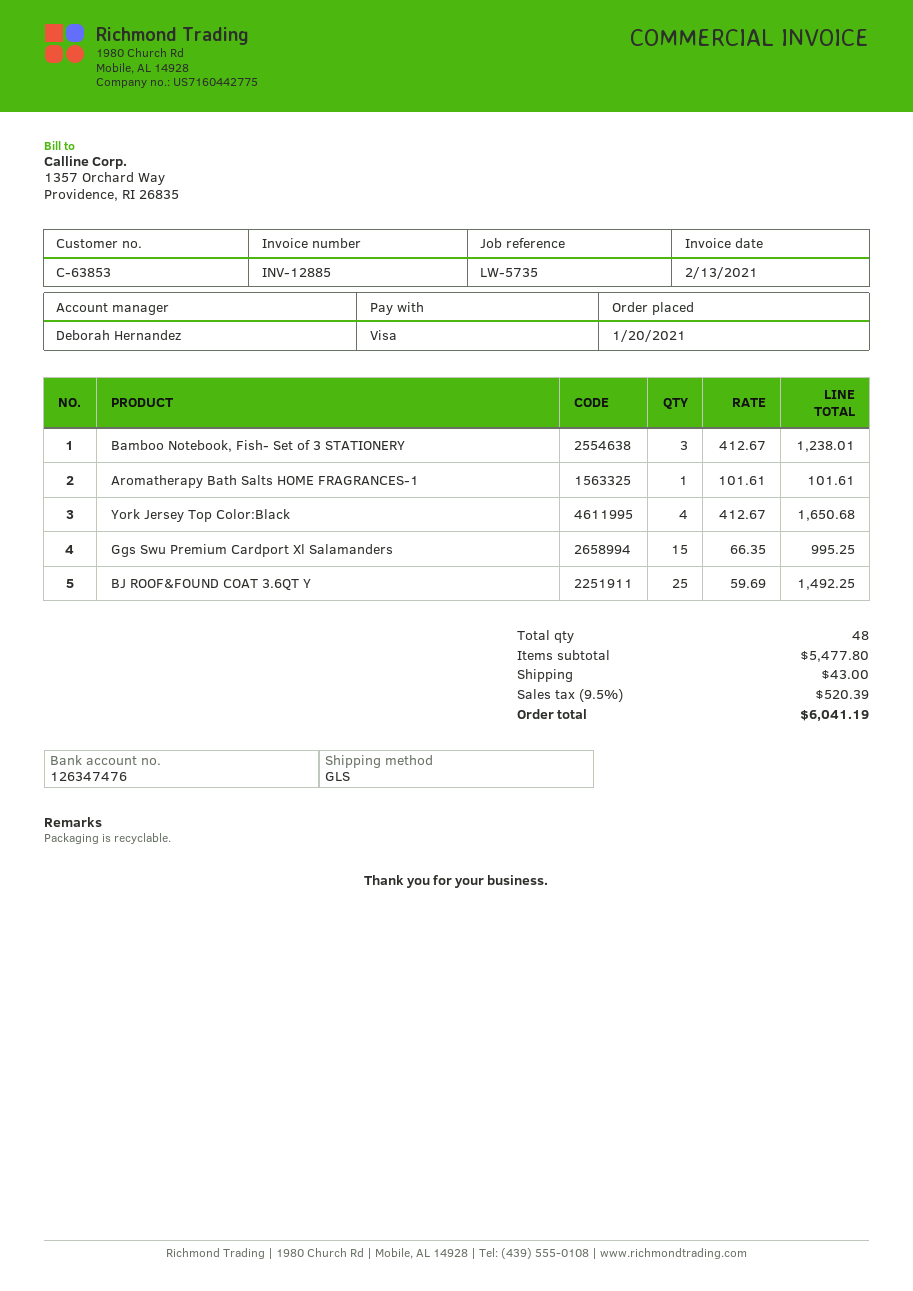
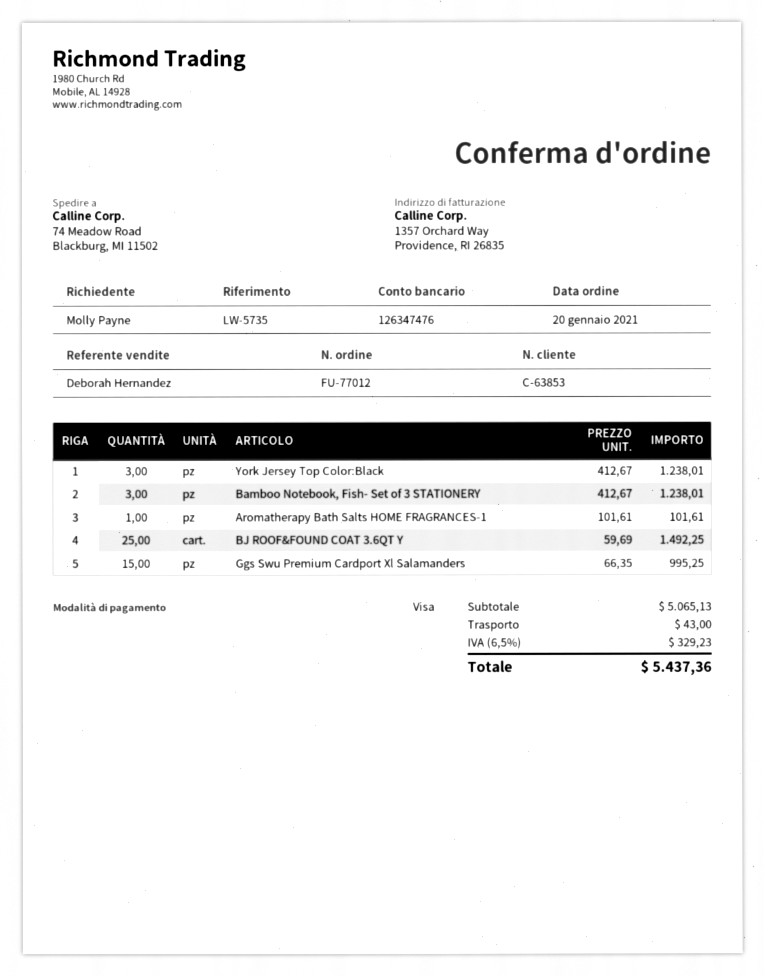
York Jersey Top Color:Black: 4 x 412.67 = 1650.68 -> 3 x 412.67 = 1238.01
subtotal: 5477.80 -> 5065.13
tax: 9.5% = 520.39 -> 6.5% = 329.23
total: 6041.19 -> 5437.36

